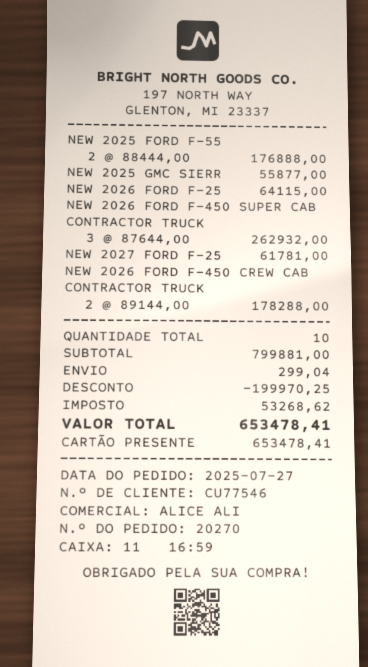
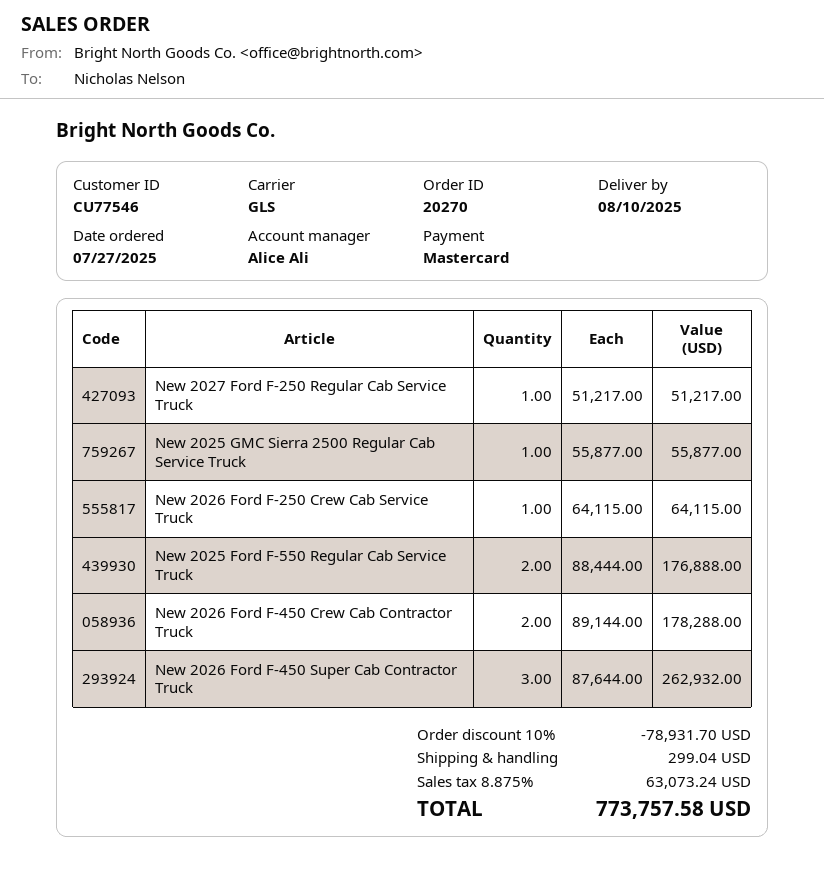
payment method: gift card -> Mastercard
NEW 2027 FORD F-25: 1 x 61781.00 = 61781.00 -> 1 x 51217.00 = 51217.00
discount: 199970.25 -> 78931.70
tax: 53268.62 -> 63073.24
total: 653478.41 -> 773757.58

